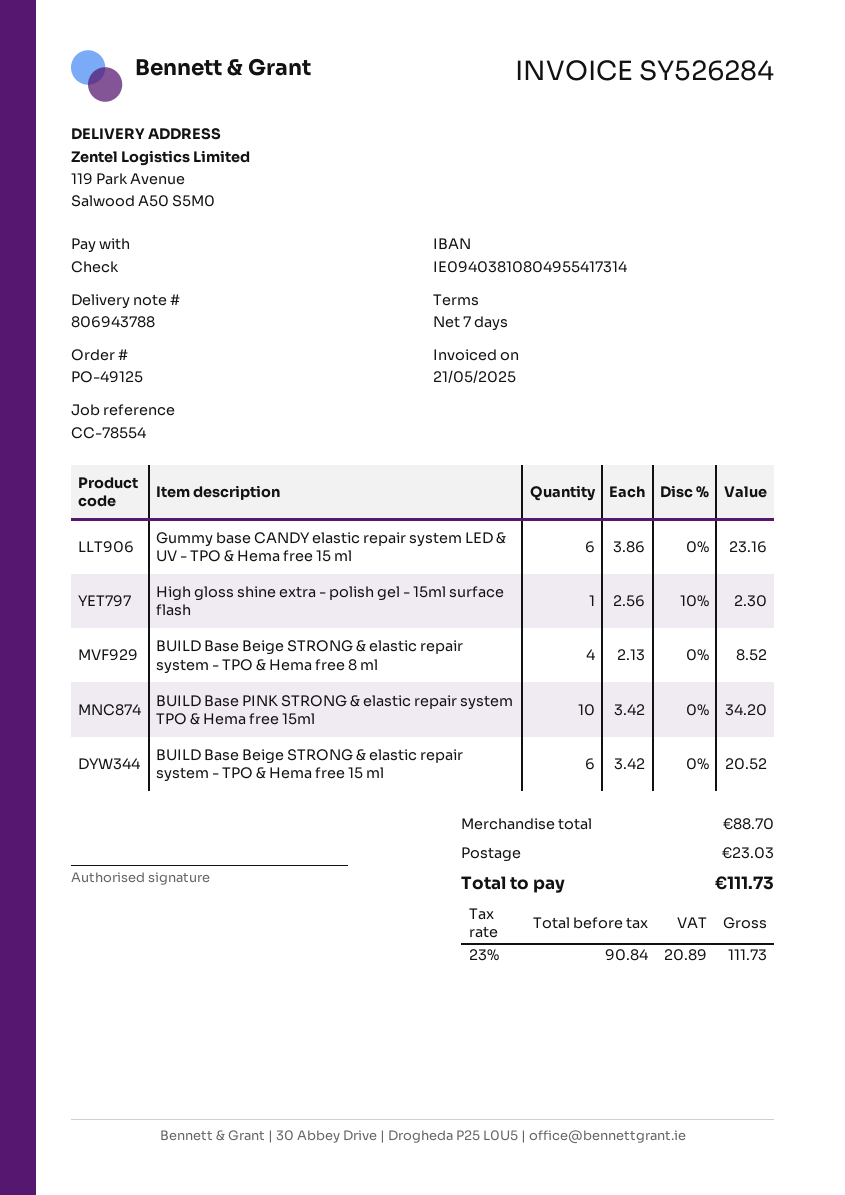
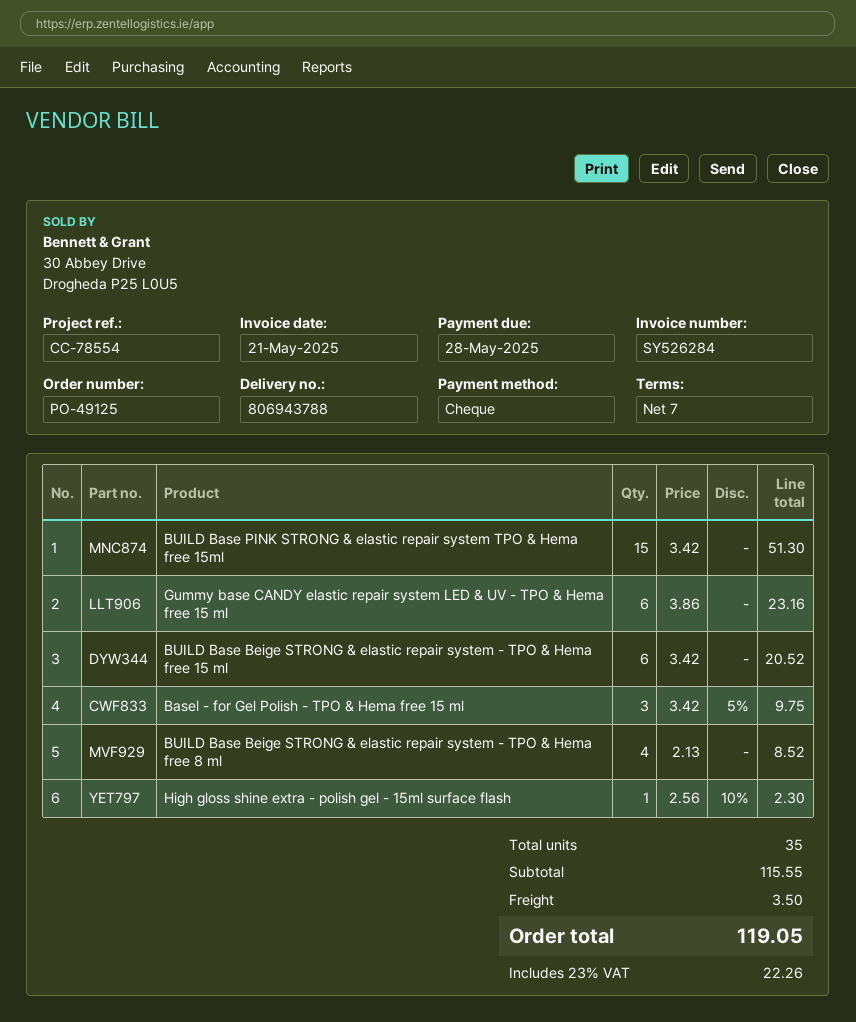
BUILD Base PINK STRONG & elastic repair system TPO & Hema free 15ml: 10 x 3.42 = 34.20 -> 15 x 3.42 = 51.30
Basel - for Gel Polish - TPO & Hema free 15 ml: none -> 3 x 3.42 - 5% = 9.75
subtotal: 88.70 -> 115.55
shipping: 23.03 -> 3.50
tax: 23% = 20.89 -> 23% = 22.26
total: 111.73 -> 119.05

